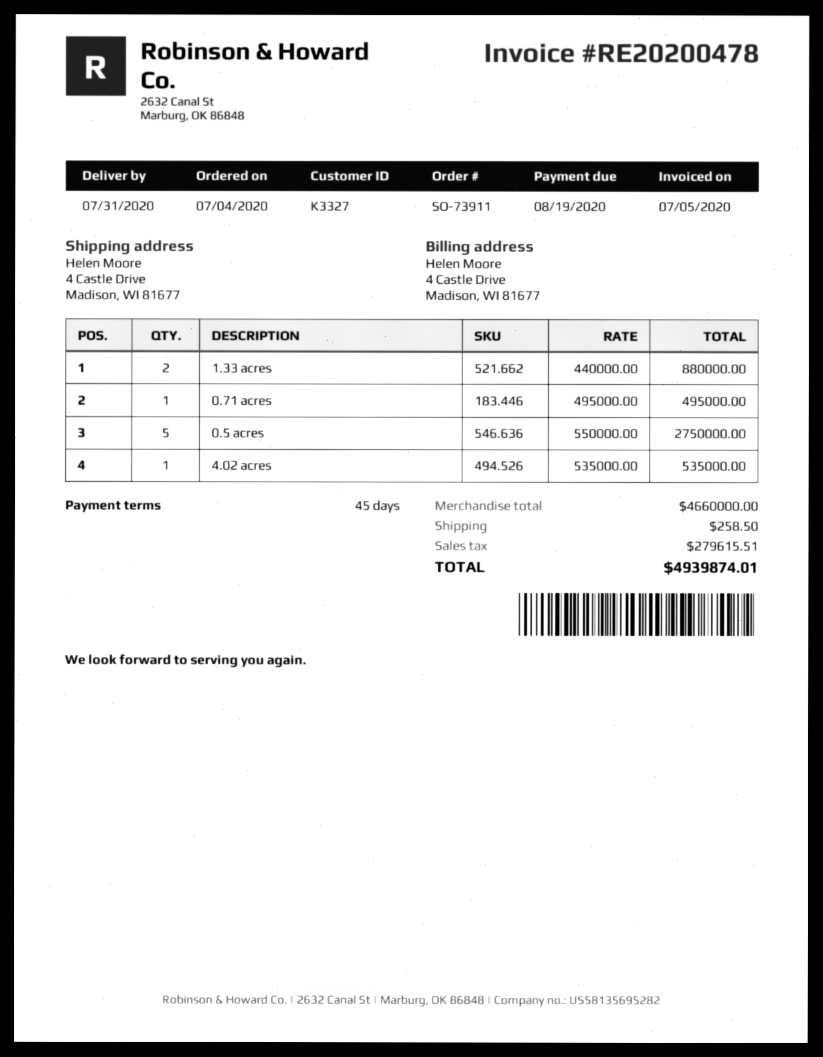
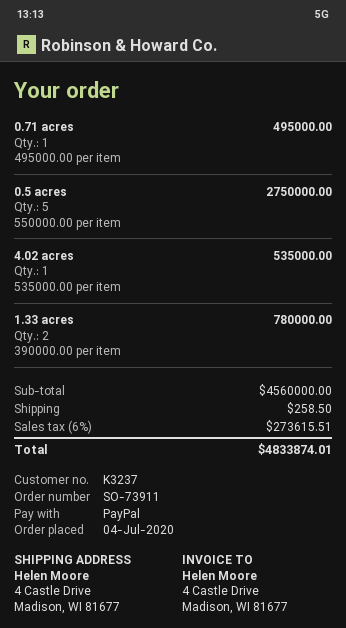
customer number: K3327 -> K3237
1.33 acres: 2 x 440000.00 = 880000.00 -> 2 x 390000.00 = 780000.00
subtotal: 4660000.00 -> 4560000.00
tax: 279615.51 -> 273615.51
total: 4939874.01 -> 4833874.01

